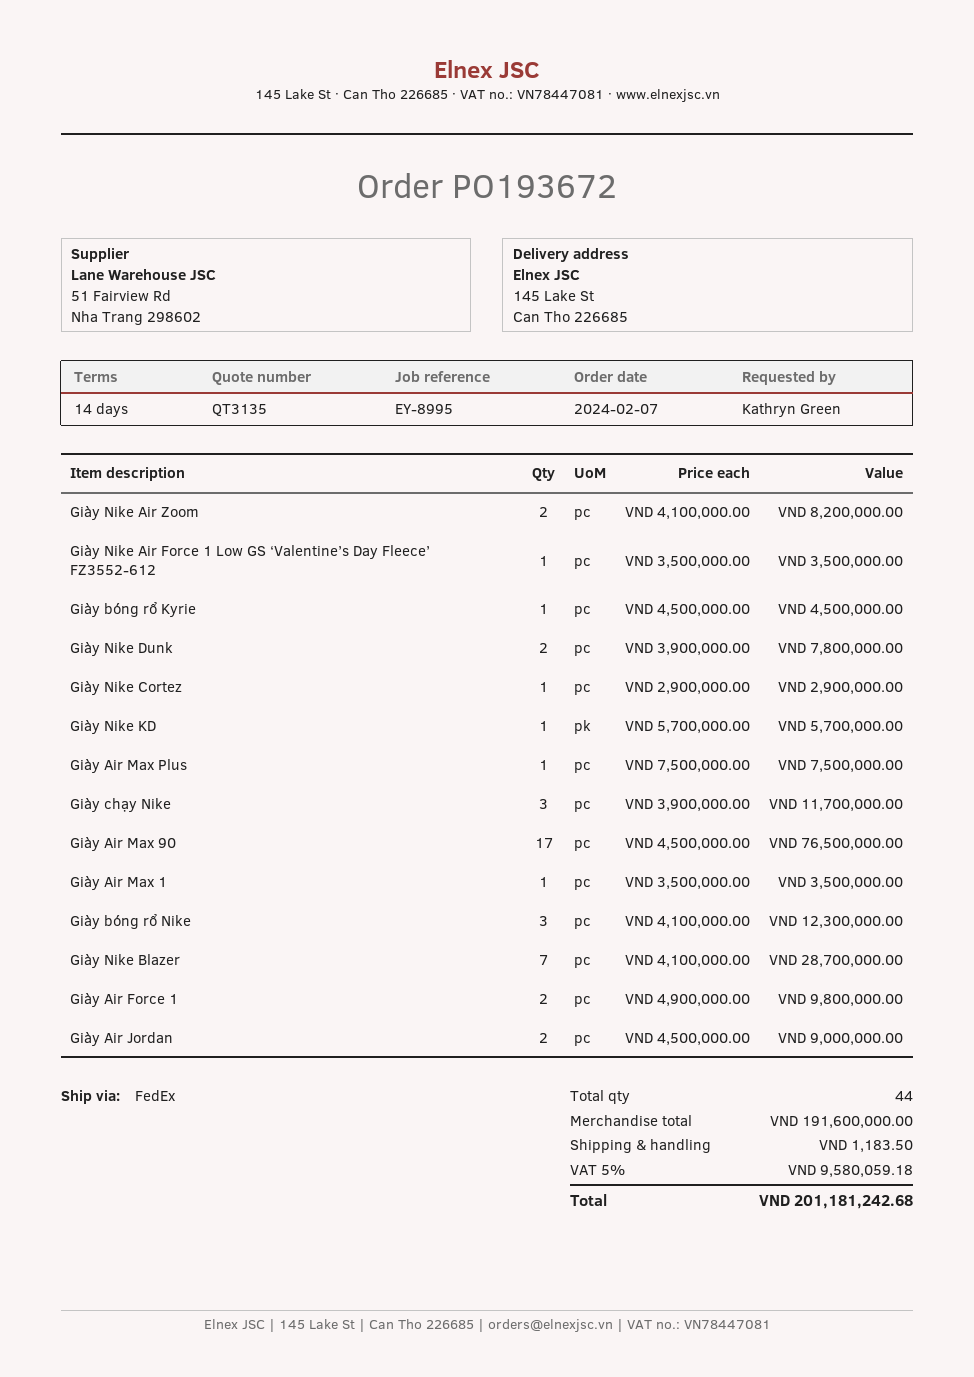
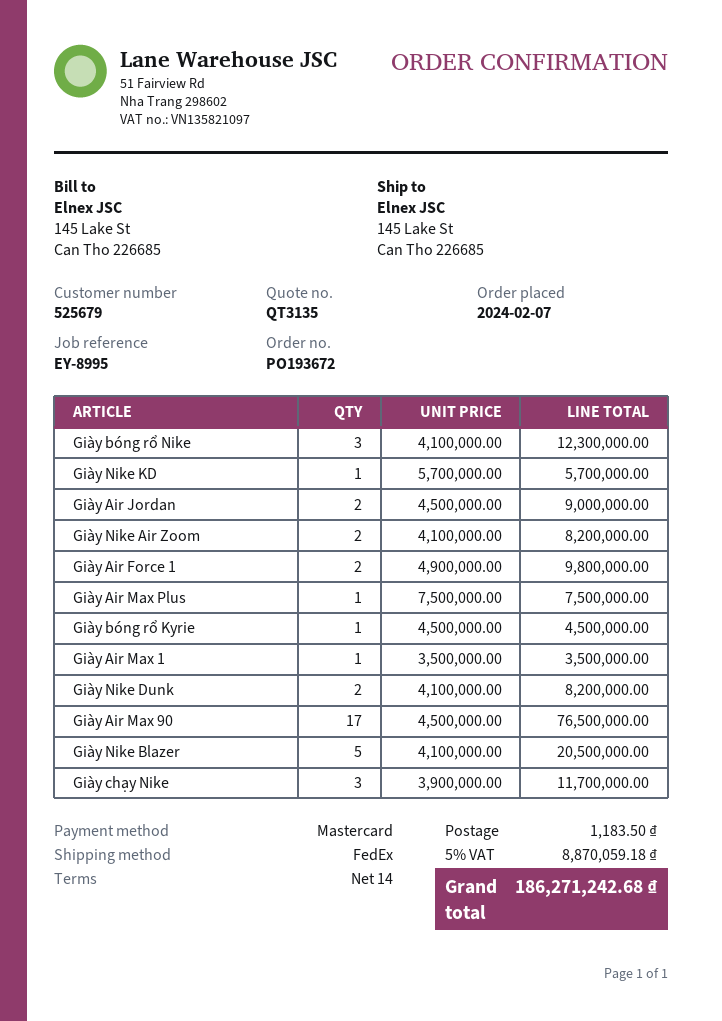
Giày Nike Air Force 1 Low GS ‘Valentine’s Day Fleece’ FZ3552-612: 1 x 3500000.00 = 3500000.00 -> none
Giày Nike Dunk: 2 x 3900000.00 = 7800000.00 -> 2 x 4100000.00 = 8200000.00
Giày Nike Cortez: 1 x 2900000.00 = 2900000.00 -> none
Giày Nike Blazer: 7 x 4100000.00 = 28700000.00 -> 5 x 4100000.00 = 20500000.00
tax: 5% = 9580059.18 -> 5% = 8870059.18
total: 201181242.68 -> 186271242.68

